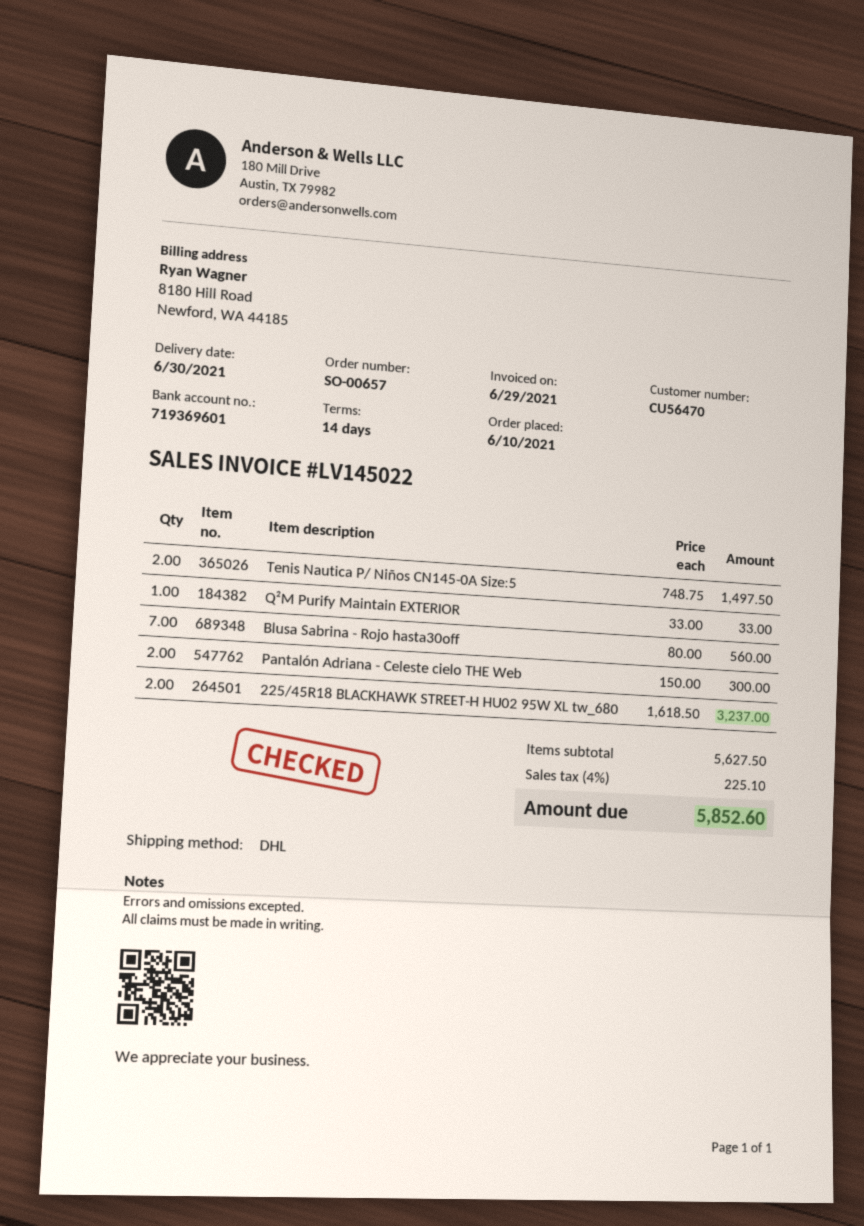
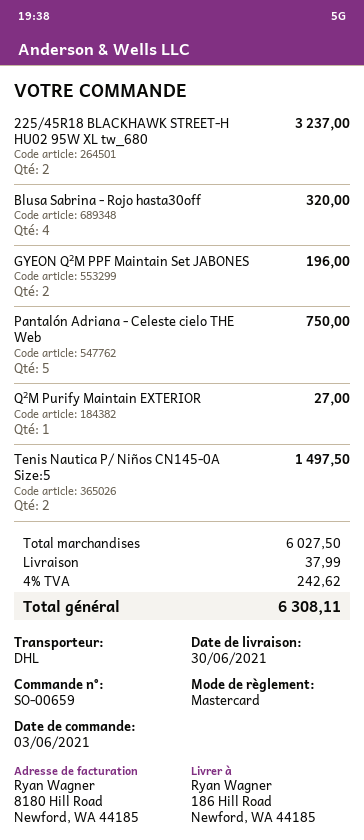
order number: SO-00657 -> SO-00659
order date: 2021-06-10 -> 2021-06-03
Q²M Purify Maintain EXTERIOR: 1 for 33.00 -> 1 for 27.00
Blusa Sabrina - Rojo hasta30off: 7 for 560.00 -> 4 for 320.00
Pantalón Adriana - Celeste cielo THE Web: 2 for 300.00 -> 5 for 750.00
GYEON Q²M PPF Maintain Set JABONES: none -> 2 for 196.00
subtotal: 5627.50 -> 6027.50
shipping: none -> 37.99
tax: 4% = 225.10 -> 4% = 242.62
total: 5852.60 -> 6308.11

